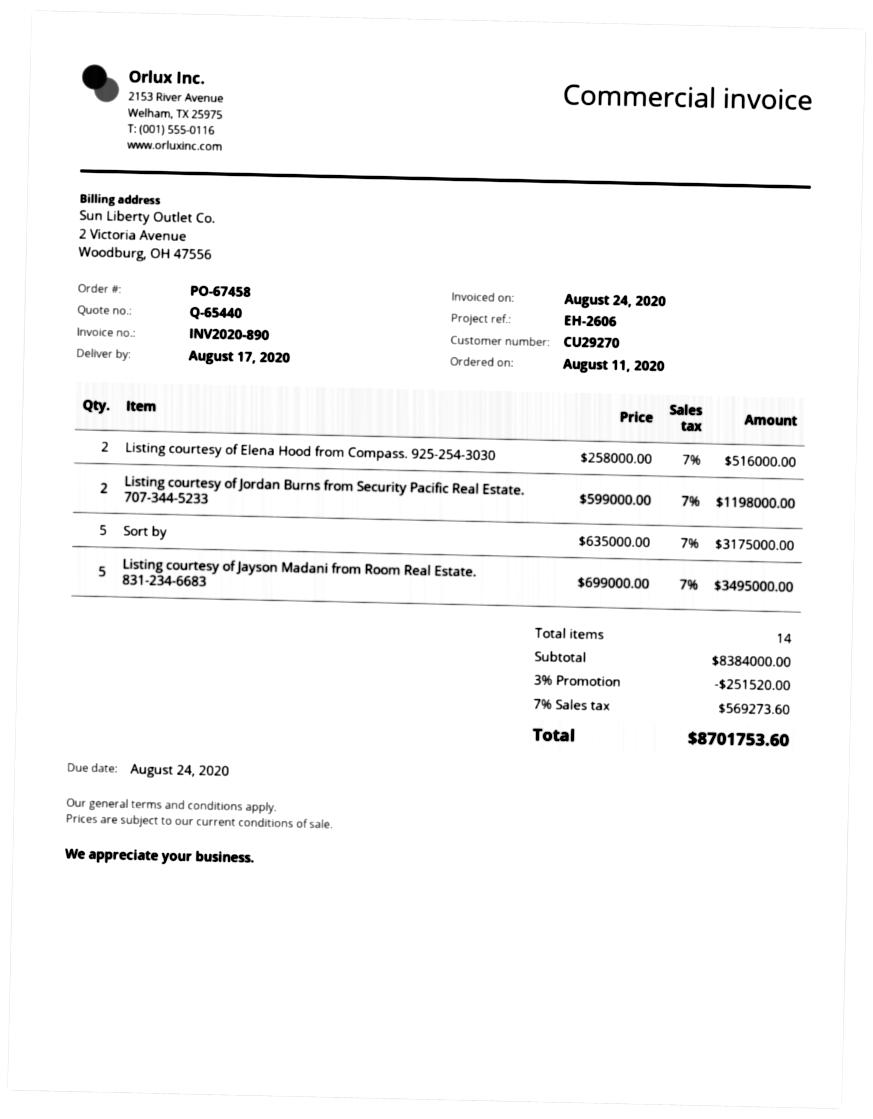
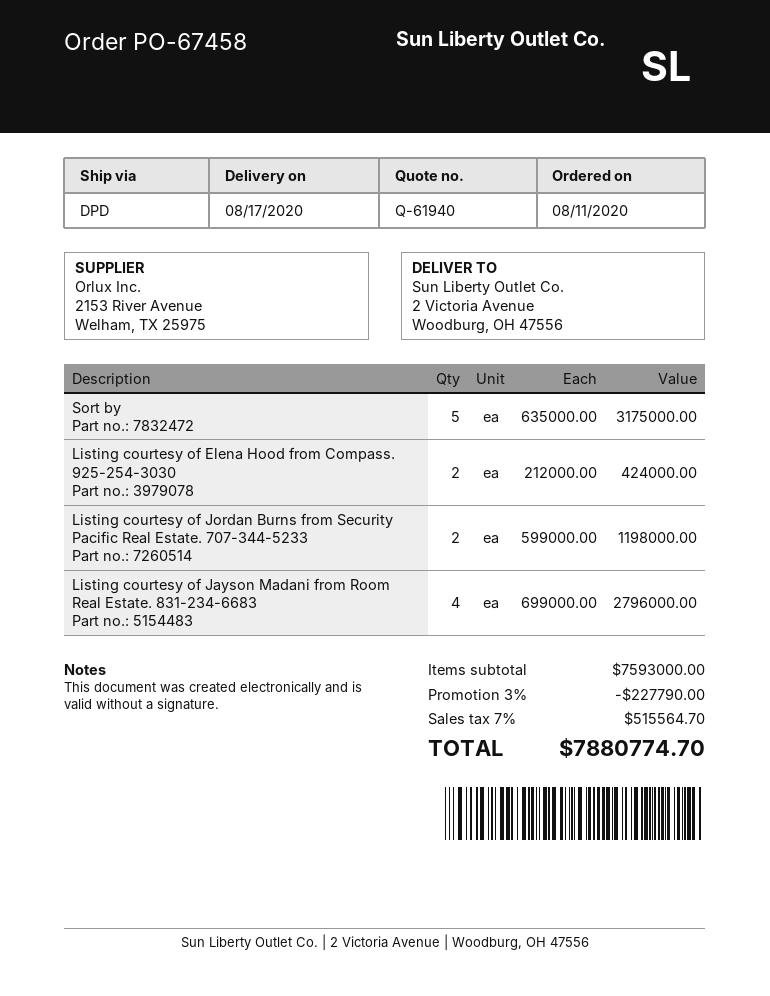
quote number: Q-65440 -> Q-61940
Listing courtesy of Elena Hood from Compass. 925-254-3030: 2 x 258000.00 = 516000.00 -> 2 x 212000.00 = 424000.00
Listing courtesy of Jayson Madani from Room Real Estate. 831-234-6683: 5 x 699000.00 = 3495000.00 -> 4 x 699000.00 = 2796000.00
subtotal: 8384000.00 -> 7593000.00
discount: 3% = 251520.00 -> 3% = 227790.00
tax: 7% = 569273.60 -> 7% = 515564.70
total: 8701753.60 -> 7880774.70

